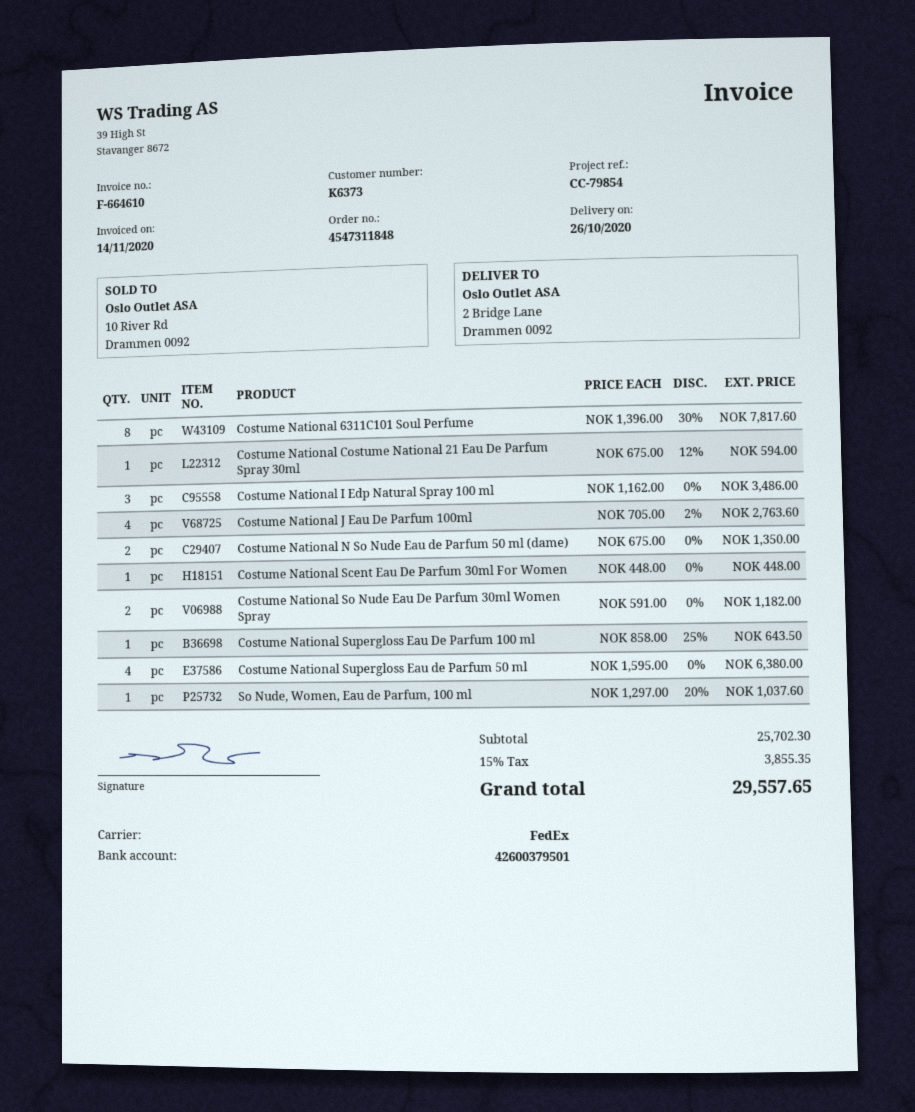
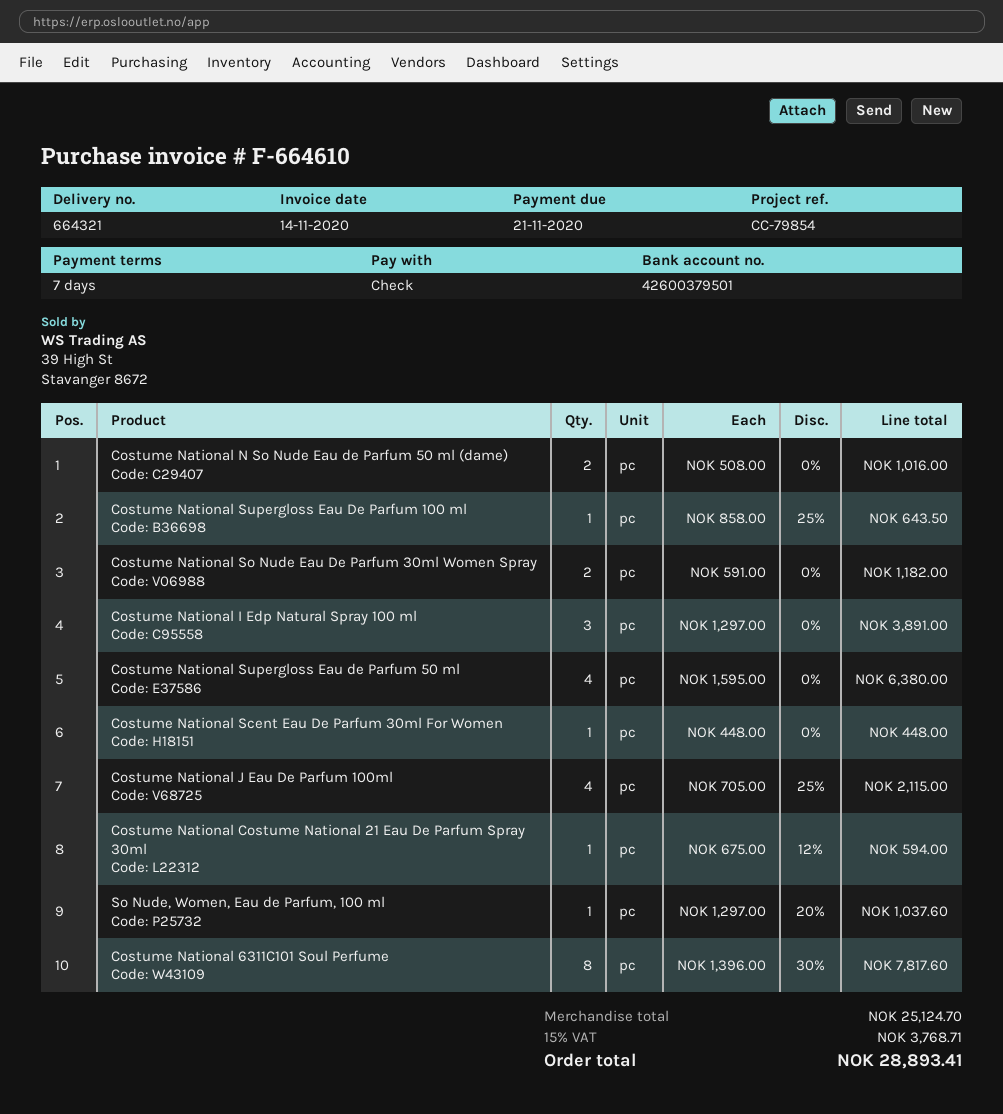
Costume National I Edp Natural Spray 100 ml: 3 x 1162.00 = 3486.00 -> 3 x 1297.00 = 3891.00
Costume National J Eau De Parfum 100ml: 4 x 705.00 - 2% = 2763.60 -> 4 x 705.00 - 25% = 2115.00
Costume National N So Nude Eau de Parfum 50 ml (dame): 2 x 675.00 = 1350.00 -> 2 x 508.00 = 1016.00
subtotal: 25702.30 -> 25124.70
tax: 15% = 3855.35 -> 15% = 3768.71
total: 29557.65 -> 28893.41

